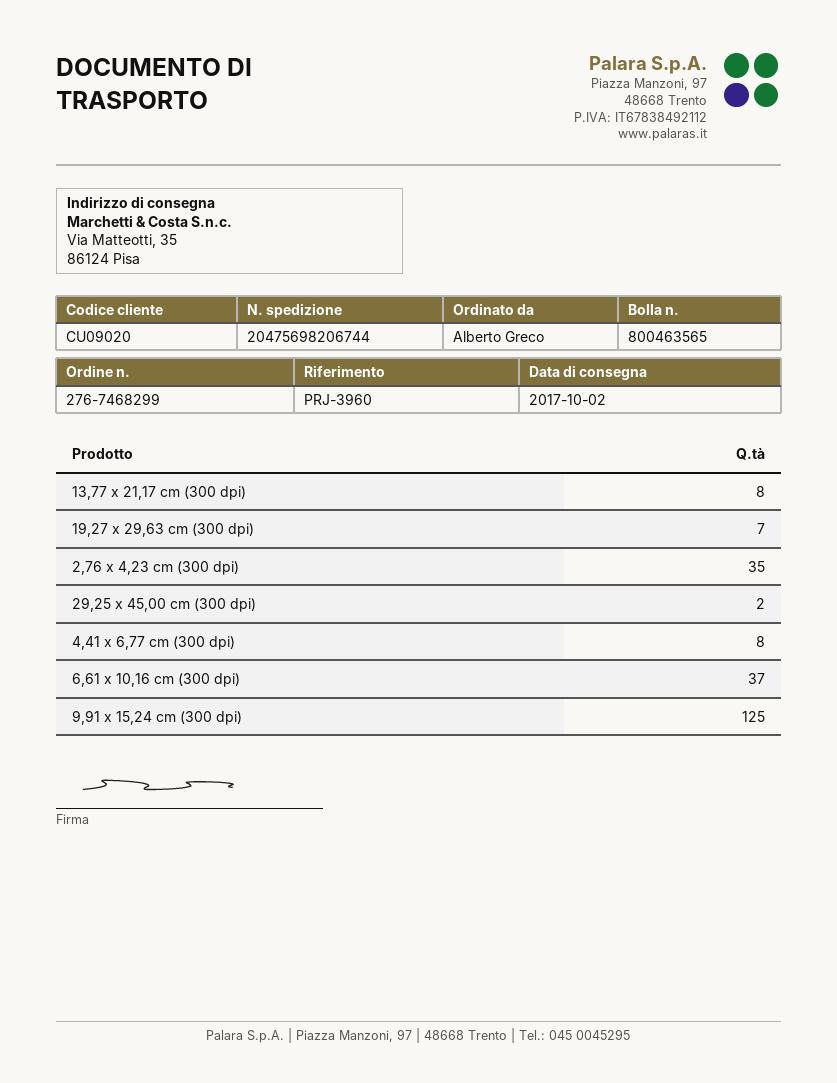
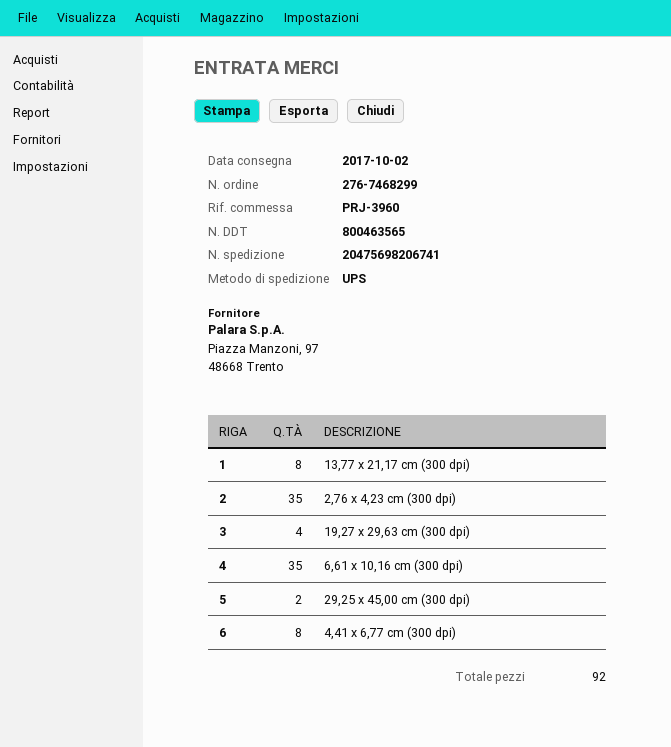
tracking number: 20475698206744 -> 20475698206741
19,27 x 29,63 cm (300 dpi): 7 -> 4
6,61 x 10,16 cm (300 dpi): 37 -> 35
9,91 x 15,24 cm (300 dpi): 125 -> none

